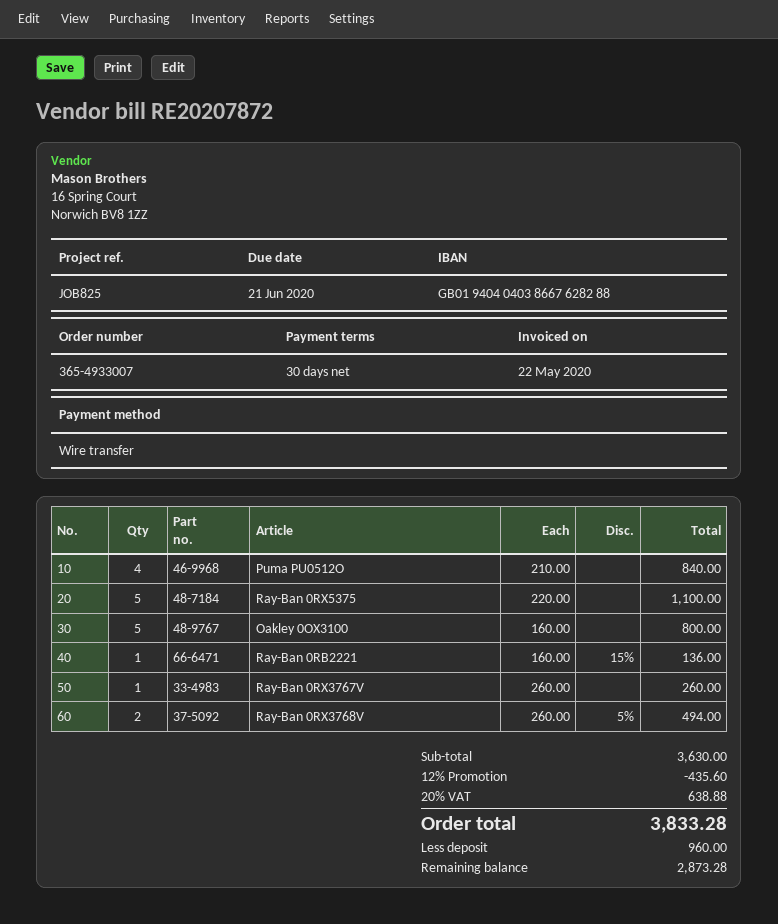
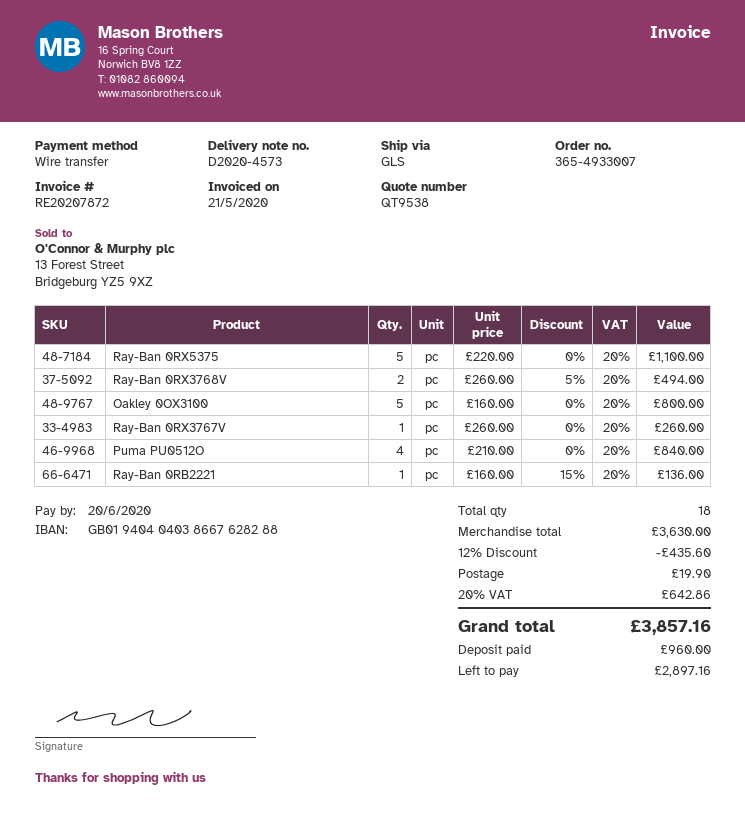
invoice date: 2020-05-22 -> 2020-05-21
due date: 2020-06-21 -> 2020-06-20
shipping: none -> 19.90
tax: 20% = 638.88 -> 20% = 642.86
total: 3833.28 -> 3857.16
balance: 2873.28 -> 2897.16

